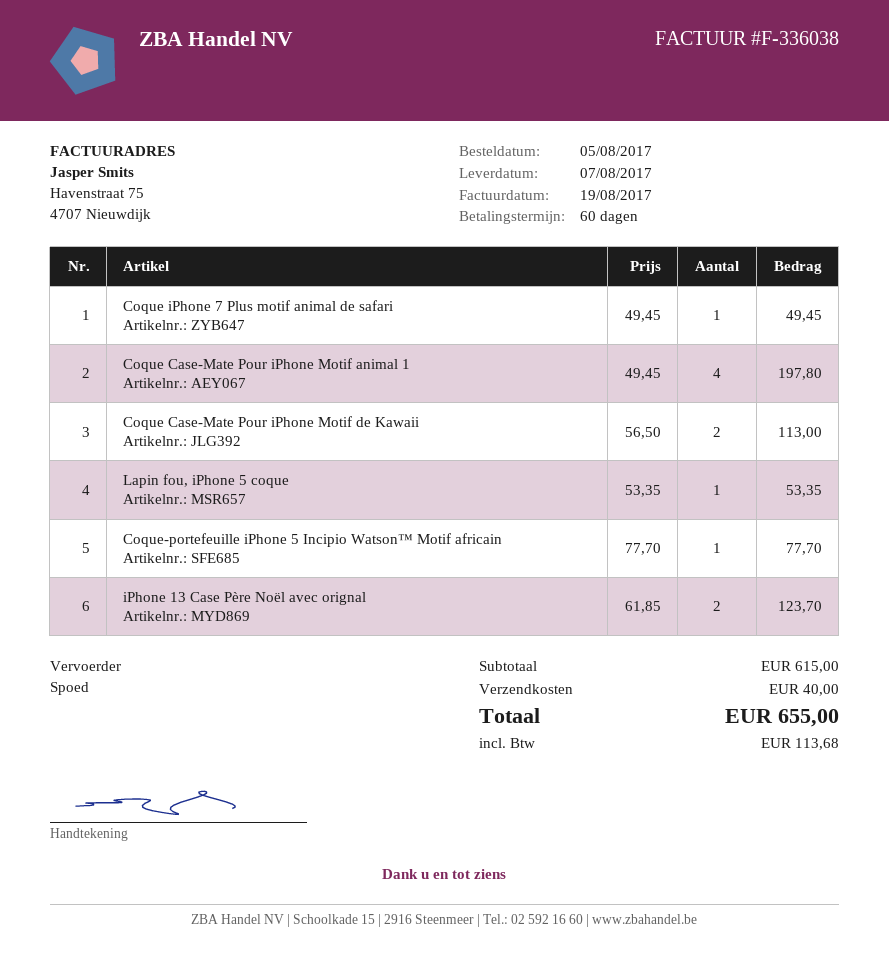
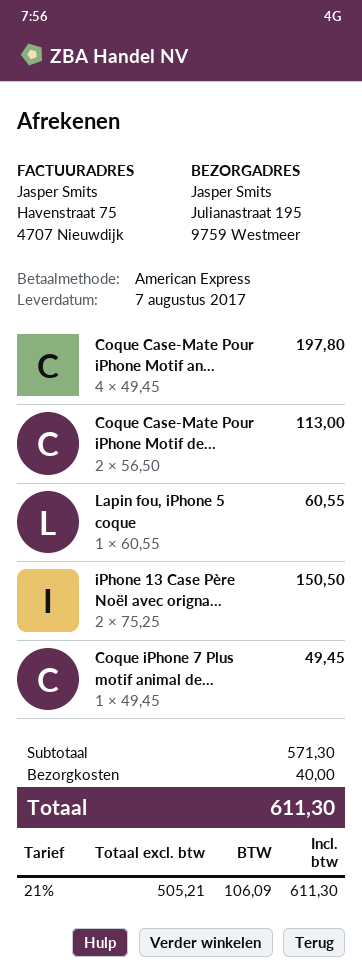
Lapin fou, iPhone 5 coque: 1 x 53.35 = 53.35 -> 1 x 60.55 = 60.55
Coque-portefeuille iPhone 5 Incipio Watson™ Motif africain: 1 x 77.70 = 77.70 -> none
iPhone 13 Case Père Noël avec orignal: 2 x 61.85 = 123.70 -> 2 x 75.25 = 150.50
subtotal: 615.00 -> 571.30
tax: 113.68 -> 106.09
total: 655.00 -> 611.30

